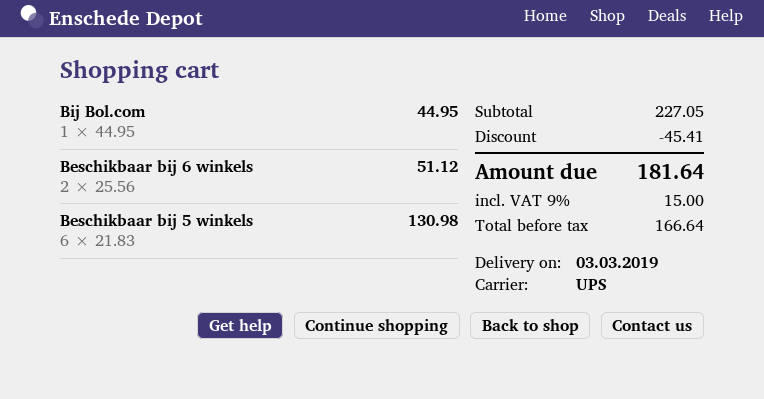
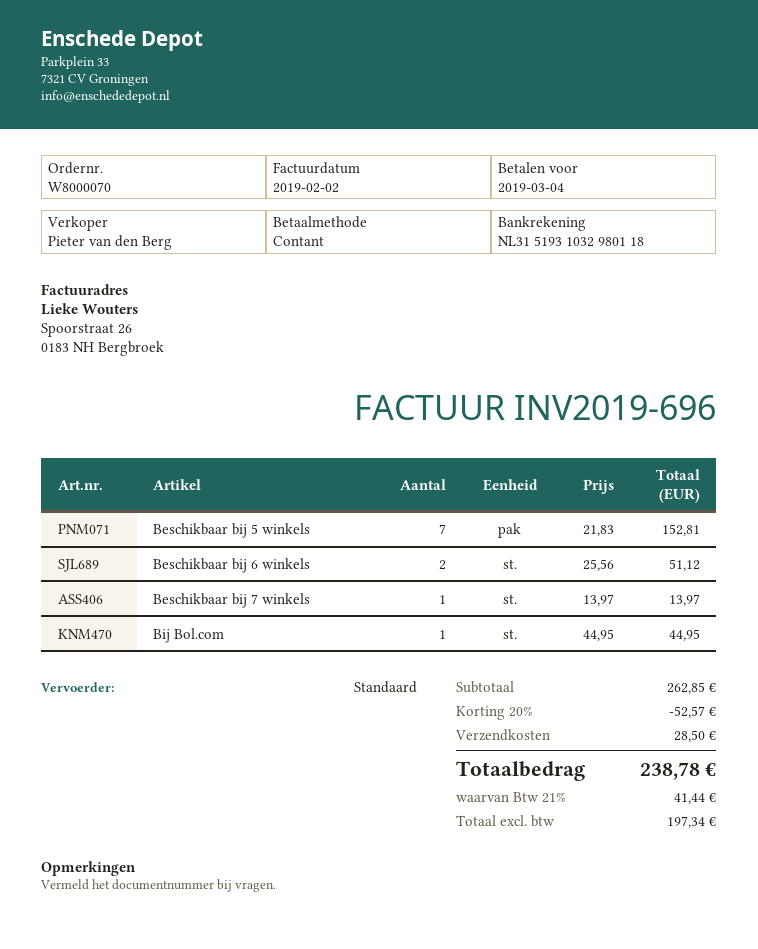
shipping method: UPS -> standard
Beschikbaar bij 5 winkels: 6 x 21.83 = 130.98 -> 7 x 21.83 = 152.81
Beschikbaar bij 7 winkels: none -> 1 x 13.97 = 13.97
subtotal: 227.05 -> 262.85
discount: 45.41 -> 52.57
shipping: none -> 28.50
net: 166.64 -> 197.34
tax: 9% = 15.00 -> 21% = 41.44
total: 181.64 -> 238.78

